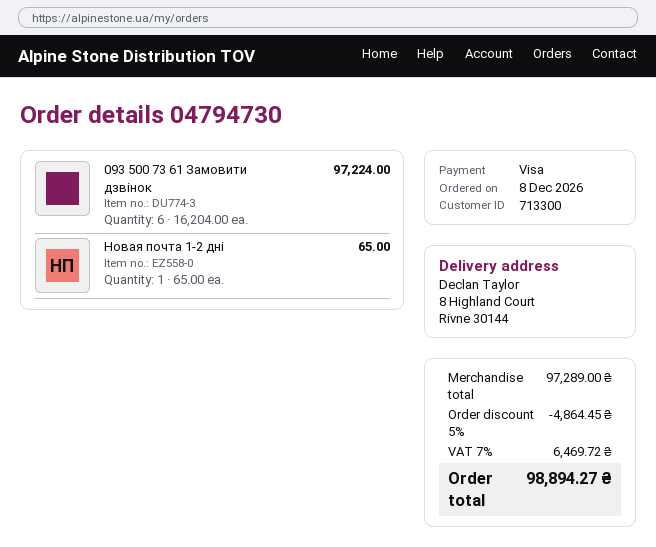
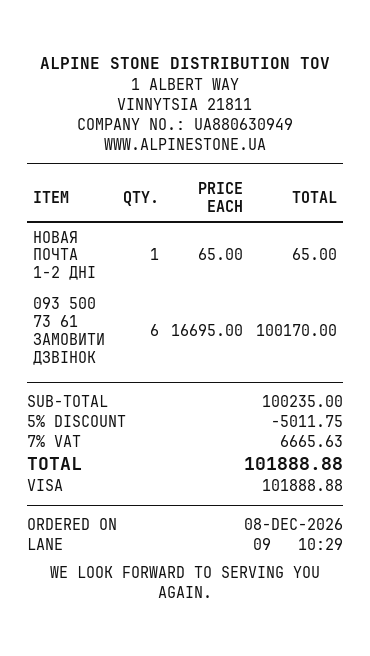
093 500 73 61 Замовити дзвінок: 6 x 16204.00 = 97224.00 -> 6 x 16695.00 = 100170.00
subtotal: 97289.00 -> 100235.00
discount: 5% = 4864.45 -> 5% = 5011.75
tax: 7% = 6469.72 -> 7% = 6665.63
total: 98894.27 -> 101888.88

